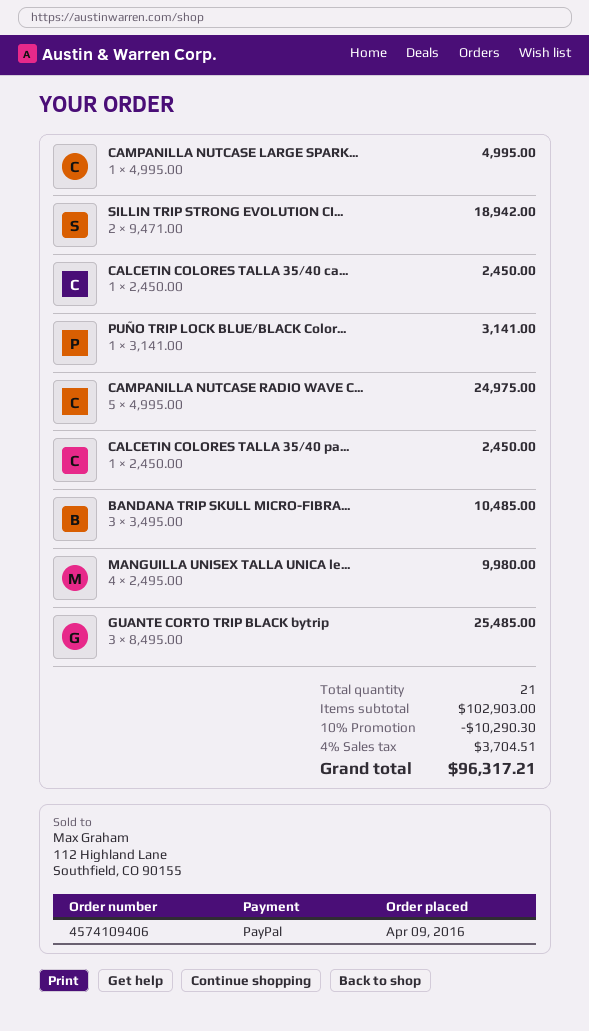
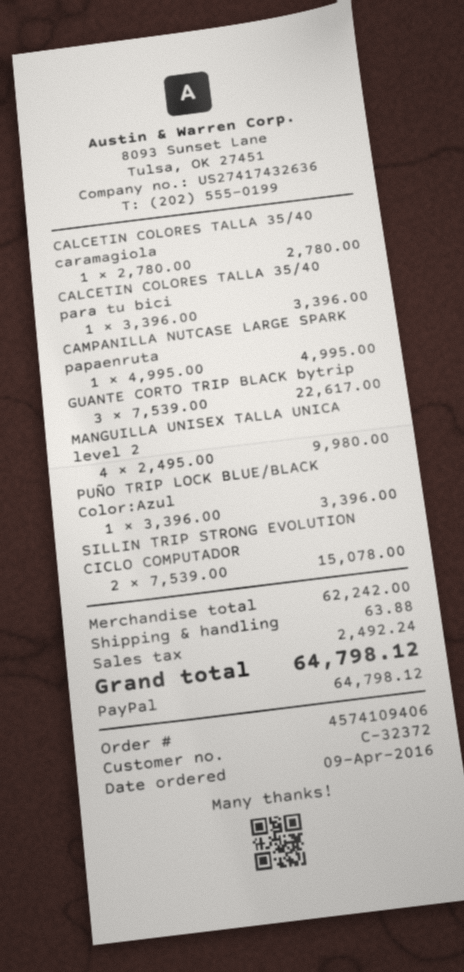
SILLIN TRIP STRONG EVOLUTION CI...: 2 x 9471.00 = 18942.00 -> 2 x 7539.00 = 15078.00
CALCETIN COLORES TALLA 35/40 ca...: 1 x 2450.00 = 2450.00 -> 1 x 2780.00 = 2780.00
PUÑO TRIP LOCK BLUE/BLACK Color...: 1 x 3141.00 = 3141.00 -> 1 x 3396.00 = 3396.00
CAMPANILLA NUTCASE RADIO WAVE C...: 5 x 4995.00 = 24975.00 -> none
CALCETIN COLORES TALLA 35/40 pa...: 1 x 2450.00 = 2450.00 -> 1 x 3396.00 = 3396.00
BANDANA TRIP SKULL MICRO-FIBRA...: 3 x 3495.00 = 10485.00 -> none
GUANTE CORTO TRIP BLACK bytrip: 3 x 8495.00 = 25485.00 -> 3 x 7539.00 = 22617.00
subtotal: 102903.00 -> 62242.00
discount: 10% = 10290.30 -> none
shipping: none -> 63.88
tax: 3704.51 -> 2492.24
total: 96317.21 -> 64798.12

